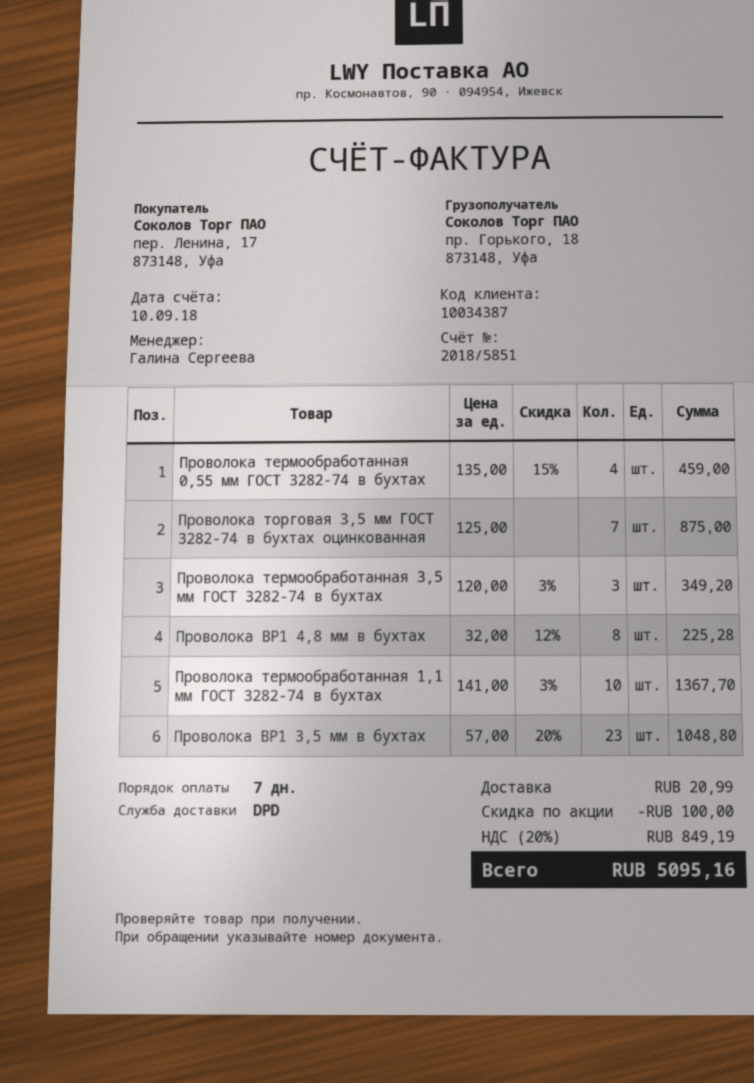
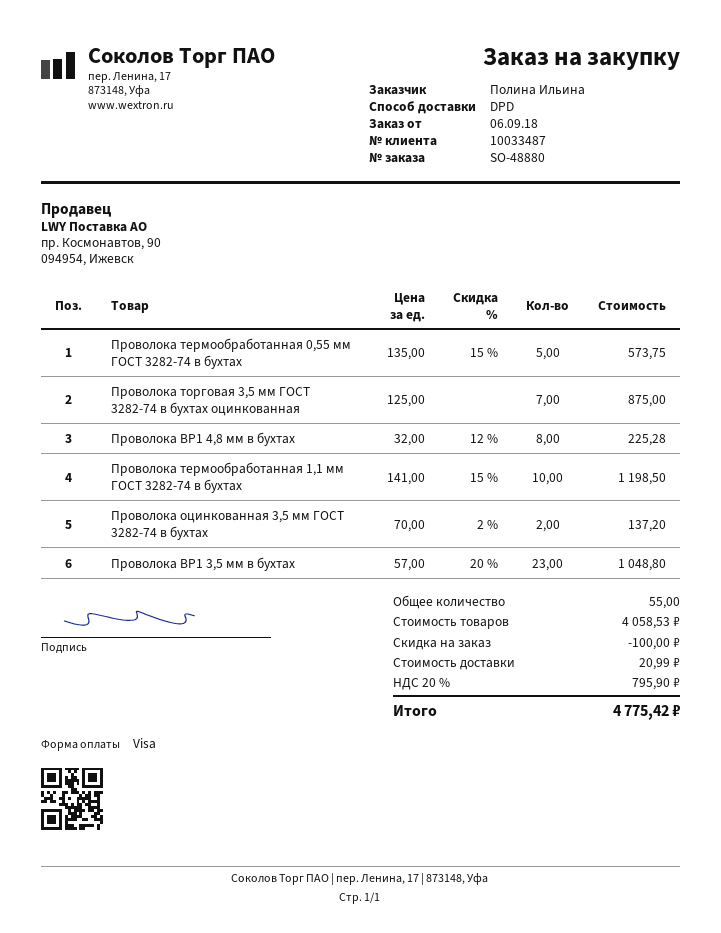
customer number: 10034387 -> 10033487
Проволока термообработанная 0,55 мм ГОСТ 3282-74 в бухтах: 4 x 135.00 - 15% = 459.00 -> 5 x 135.00 - 15% = 573.75
Проволока термообработанная 3,5 мм ГОСТ 3282-74 в бухтах: 3 x 120.00 - 3% = 349.20 -> none
Проволока термообработанная 1,1 мм ГОСТ 3282-74 в бухтах: 10 x 141.00 - 3% = 1367.70 -> 10 x 141.00 - 15% = 1198.50
Проволока оцинкованная 3,5 мм ГОСТ 3282-74 в бухтах: none -> 2 x 70.00 - 2% = 137.20
tax: 20% = 849.19 -> 20% = 795.90
total: 5095.16 -> 4775.42

